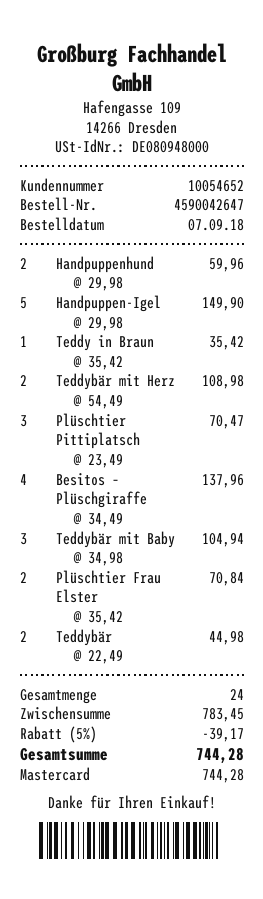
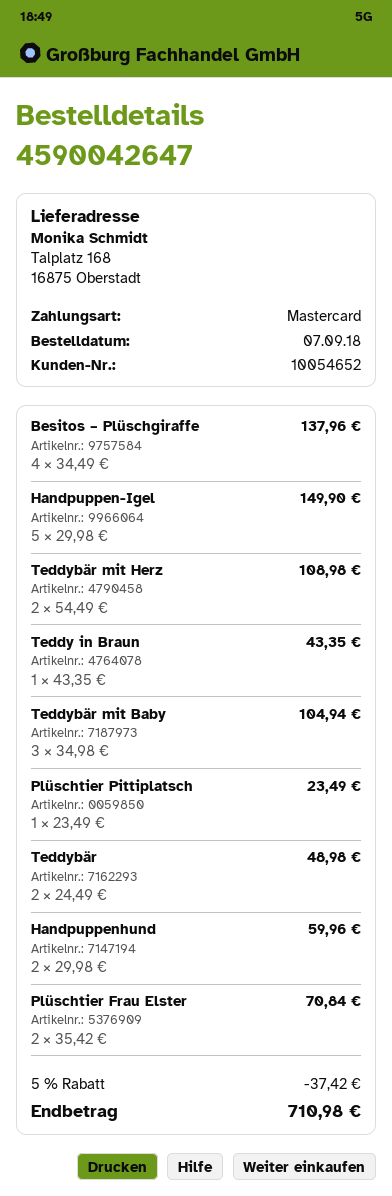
Teddy in Braun: 1 x 35.42 = 35.42 -> 1 x 43.35 = 43.35
Plüschtier Pittiplatsch: 3 x 23.49 = 70.47 -> 1 x 23.49 = 23.49
Teddybär: 2 x 22.49 = 44.98 -> 2 x 24.49 = 48.98
discount: 5% = 39.17 -> 5% = 37.42
total: 744.28 -> 710.98

